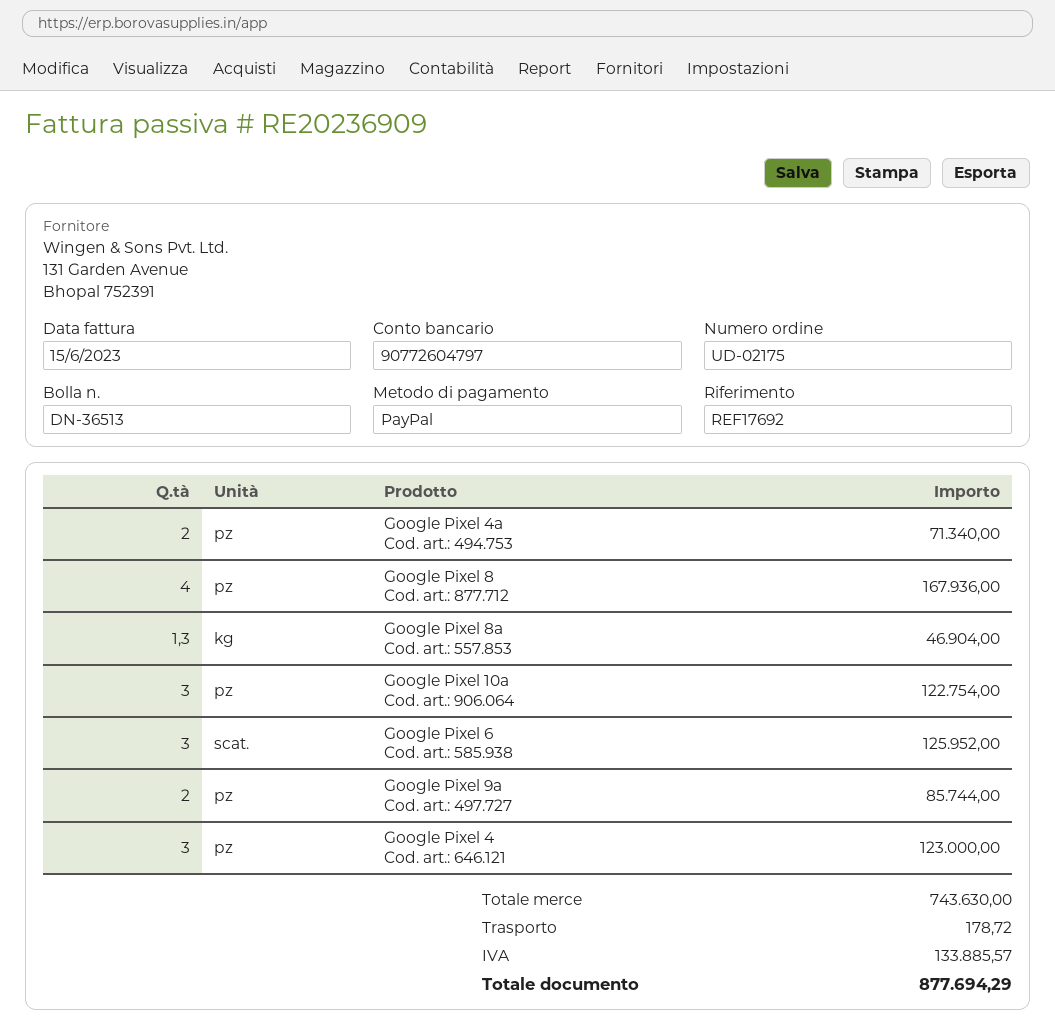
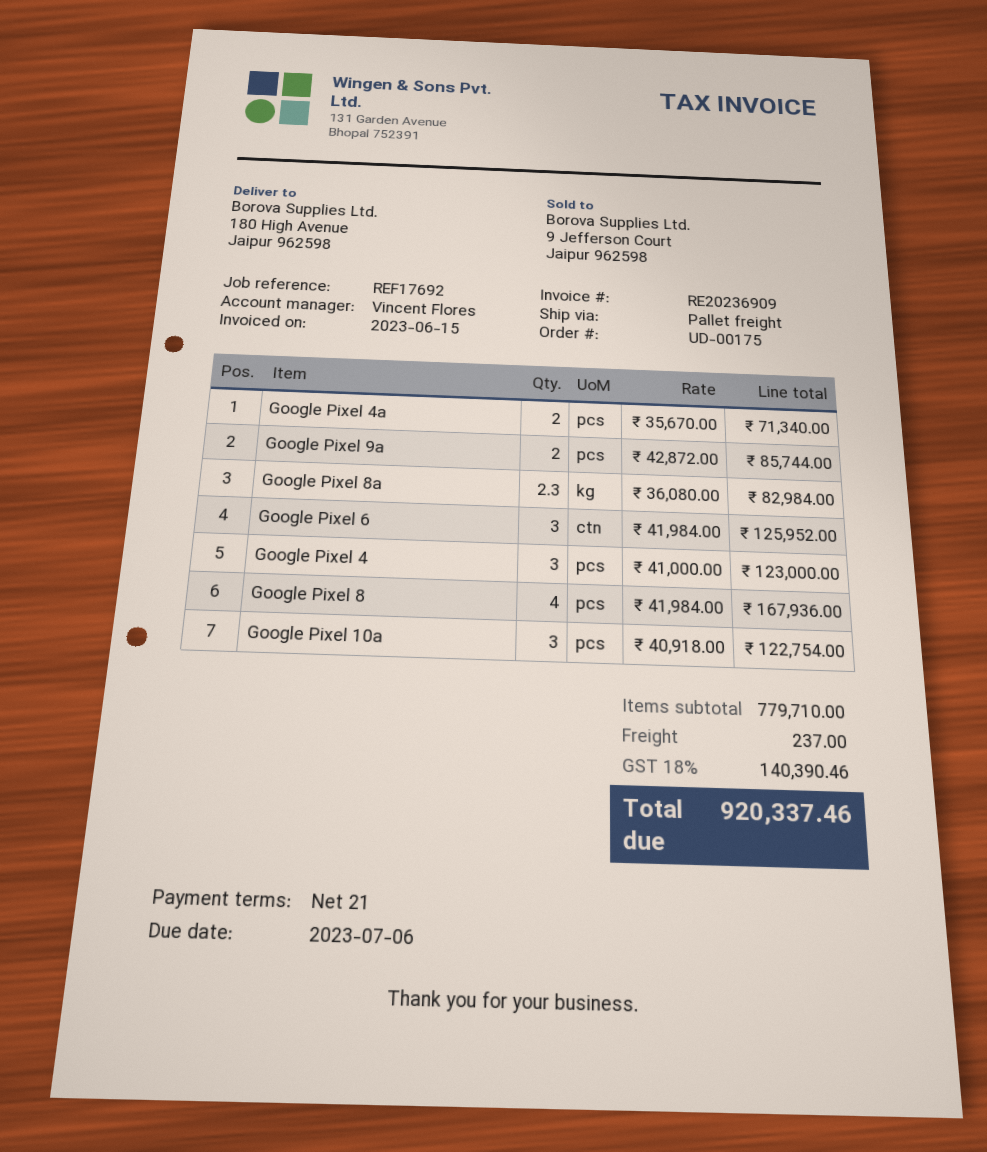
order number: UD-02175 -> UD-00175
Google Pixel 8a: 1.3 for 46904.00 -> 2.3 for 82984.00
subtotal: 743630.00 -> 779710.00
shipping: 178.72 -> 237.00
tax: 133885.57 -> 140390.46
total: 877694.29 -> 920337.46

